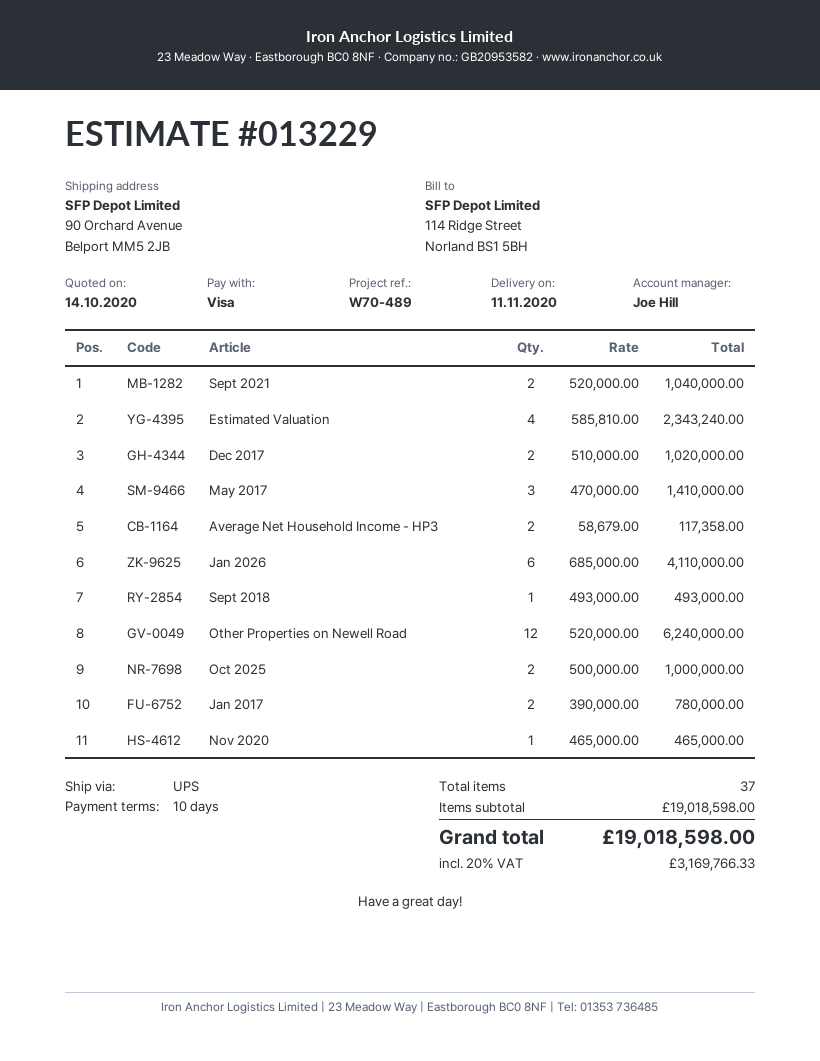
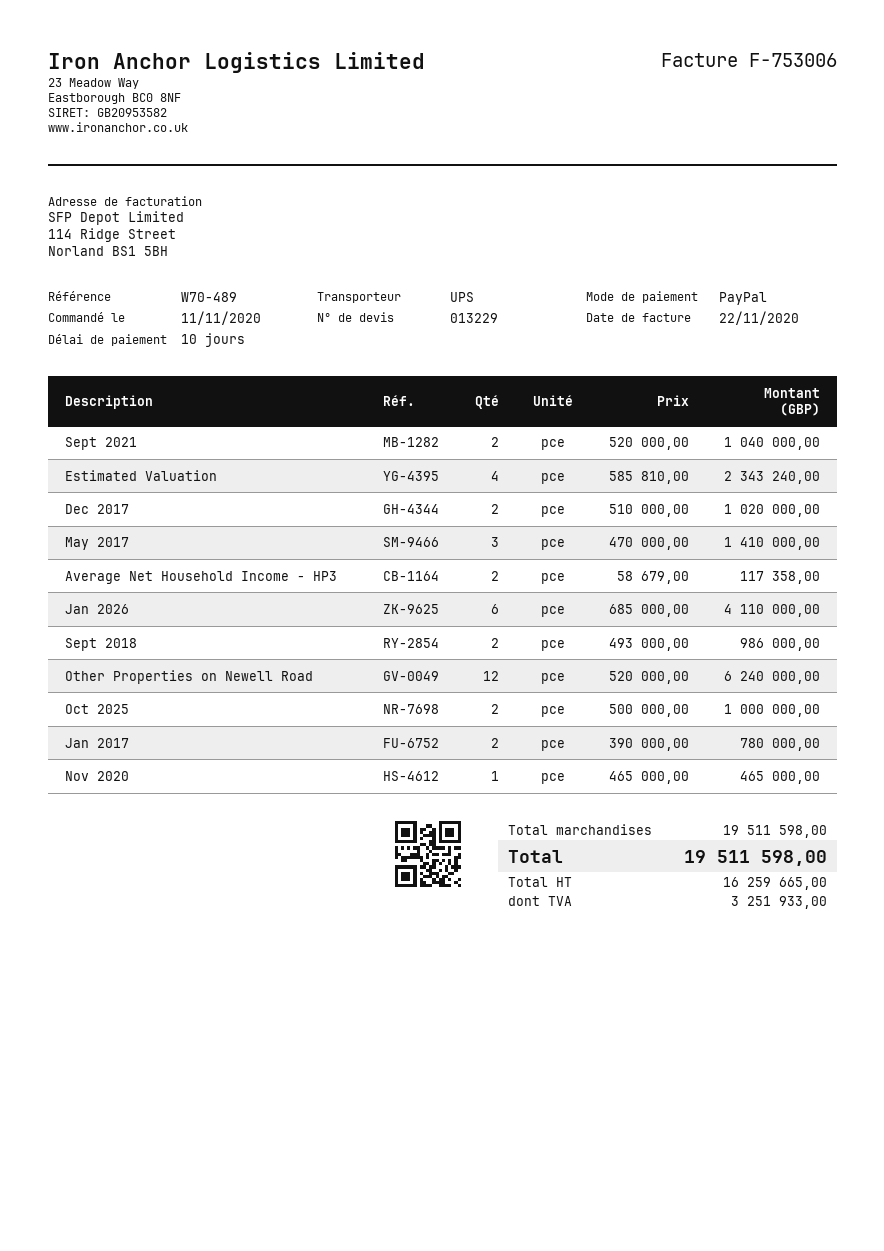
payment method: Visa -> PayPal
Sept 2018: 1 x 493000.00 = 493000.00 -> 2 x 493000.00 = 986000.00
subtotal: 19018598.00 -> 19511598.00
tax: 3169766.33 -> 3251933.00
total: 19018598.00 -> 19511598.00

